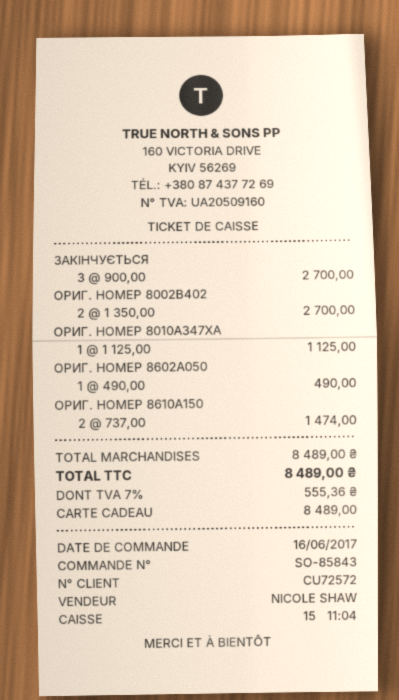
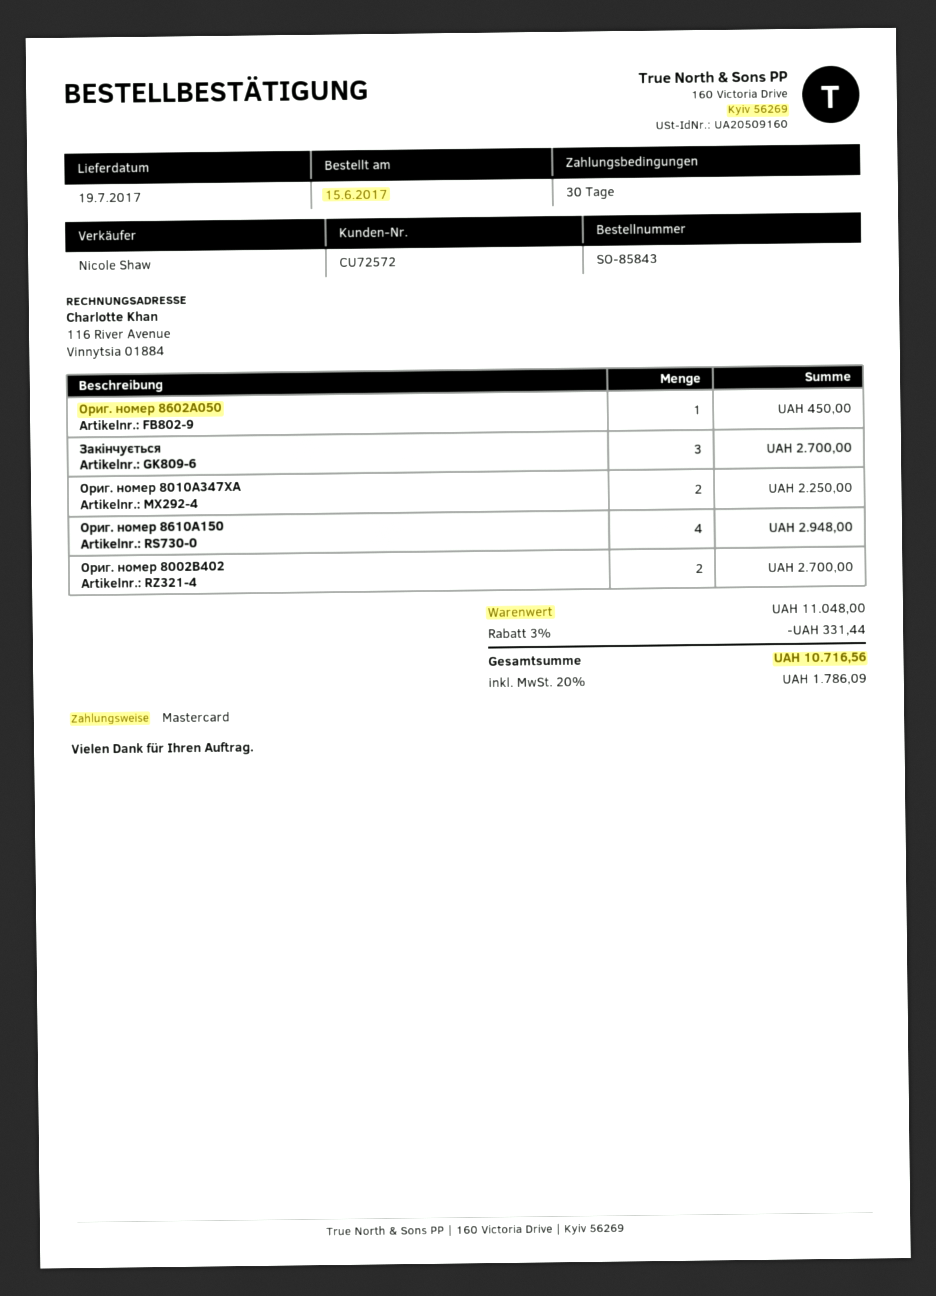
order date: 2017-06-16 -> 2017-06-15
payment method: gift card -> Mastercard
ОРИГ. НОМЕР 8010A347XA: 1 for 1125.00 -> 2 for 2250.00
ОРИГ. НОМЕР 8602A050: 1 for 490.00 -> 1 for 450.00
ОРИГ. НОМЕР 8610A150: 2 for 1474.00 -> 4 for 2948.00
subtotal: 8489.00 -> 11048.00
discount: none -> 3% = 331.44
tax: 7% = 555.36 -> 20% = 1786.09
total: 8489.00 -> 10716.56

